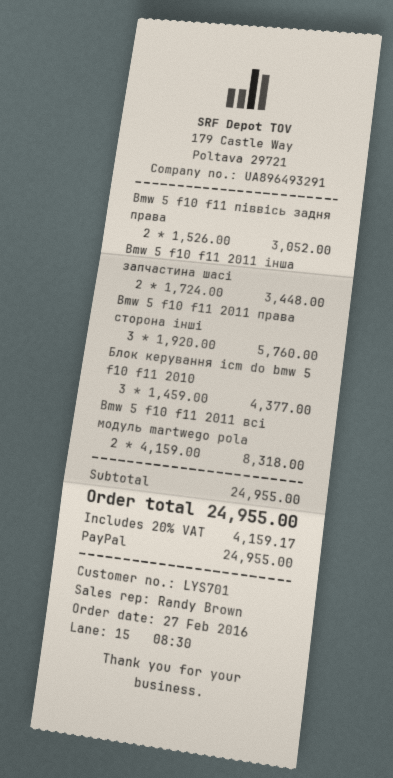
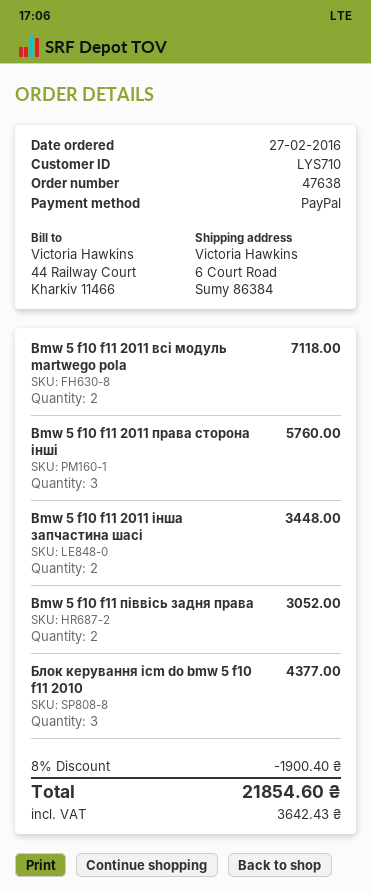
customer number: LYS701 -> LYS710
Bmw 5 f10 f11 2011 всі модуль martwego pola: 2 for 8318.00 -> 2 for 7118.00
discount: none -> 8% = 1900.40
tax: 4159.17 -> 3642.43
total: 24955.00 -> 21854.60

